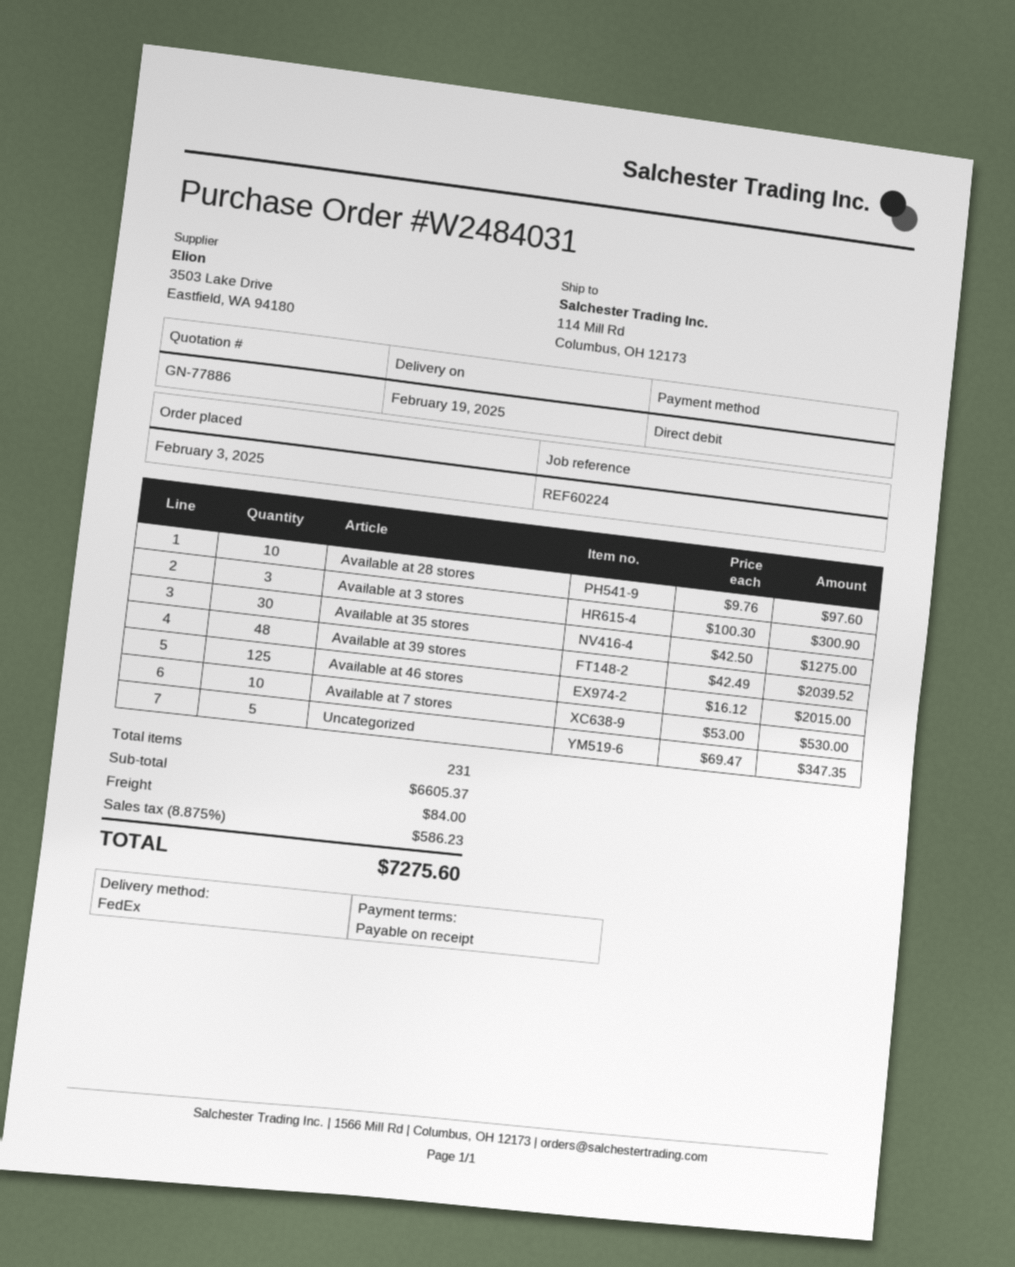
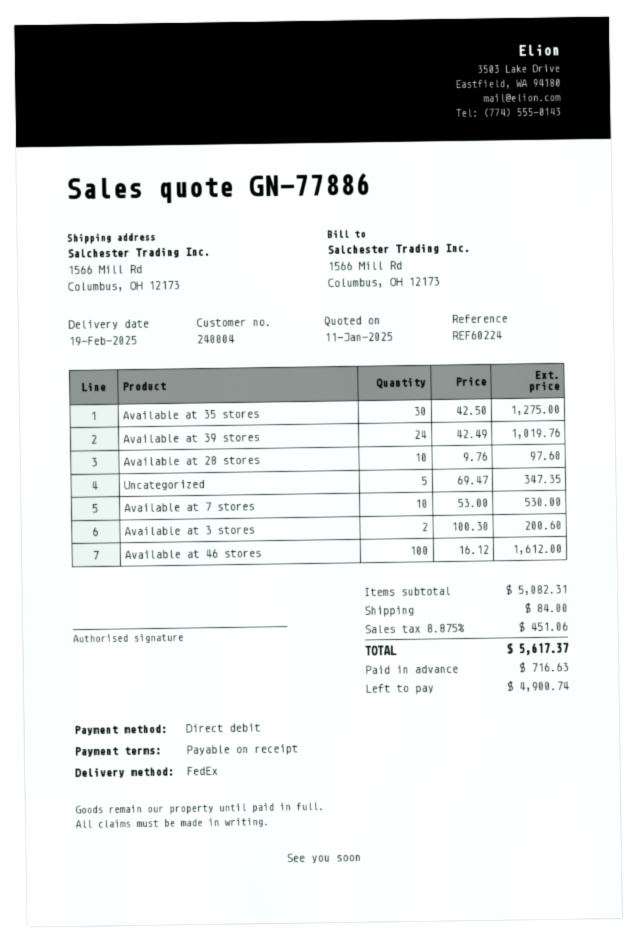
ship to: 114 Mill Rd, Columbus, OH 12173 -> 1566 Mill Rd, Columbus, OH 12173
Available at 3 stores: 3 x 100.30 = 300.90 -> 2 x 100.30 = 200.60
Available at 39 stores: 48 x 42.49 = 2039.52 -> 24 x 42.49 = 1019.76
Available at 46 stores: 125 x 16.12 = 2015.00 -> 100 x 16.12 = 1612.00
subtotal: 6605.37 -> 5082.31
tax: 8.875% = 586.23 -> 8.875% = 451.06
total: 7275.60 -> 5617.37

